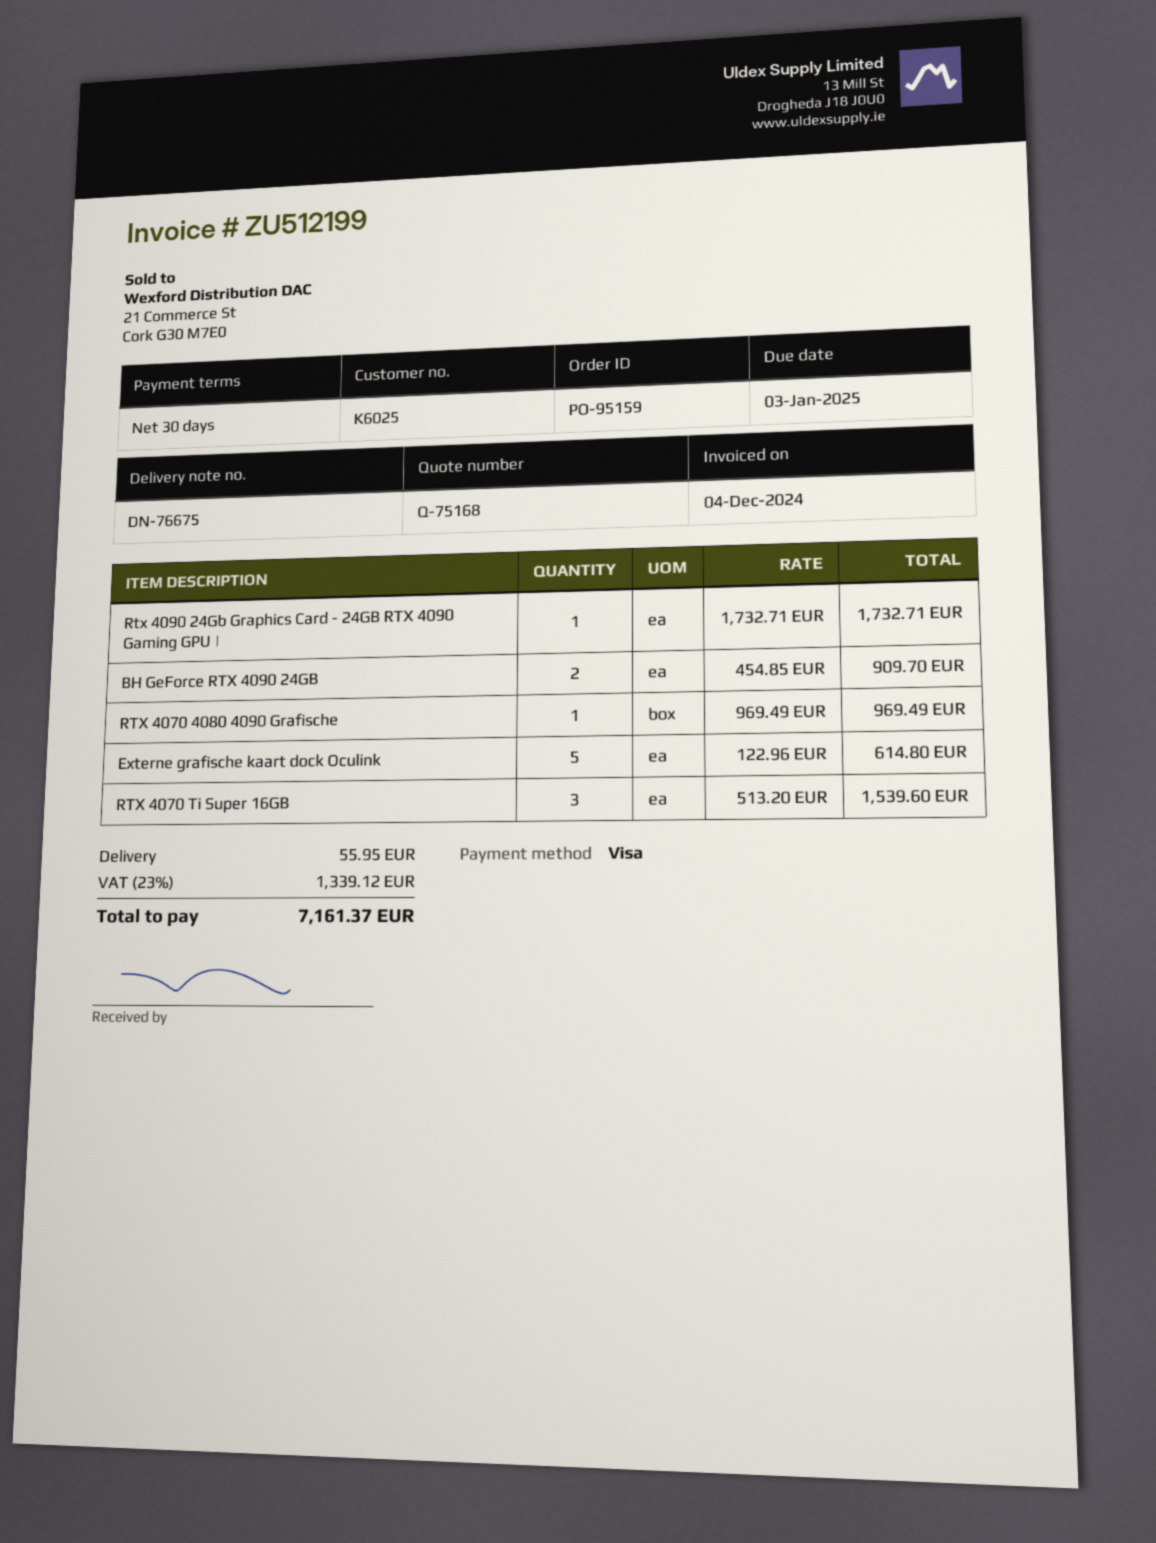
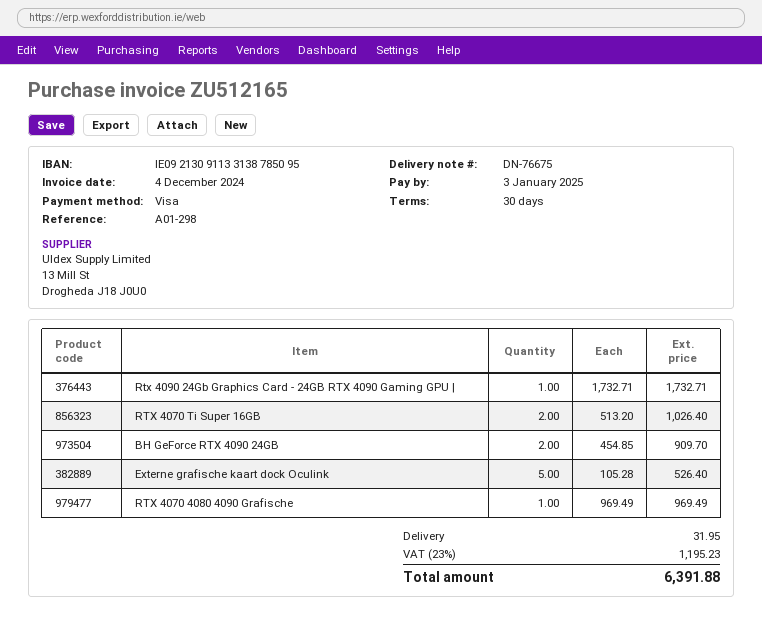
invoice number: ZU512199 -> ZU512165
Externe grafische kaart dock Oculink: 5 x 122.96 = 614.80 -> 5 x 105.28 = 526.40
RTX 4070 Ti Super 16GB: 3 x 513.20 = 1539.60 -> 2 x 513.20 = 1026.40
shipping: 55.95 -> 31.95
tax: 23% = 1339.12 -> 23% = 1195.23
total: 7161.37 -> 6391.88

